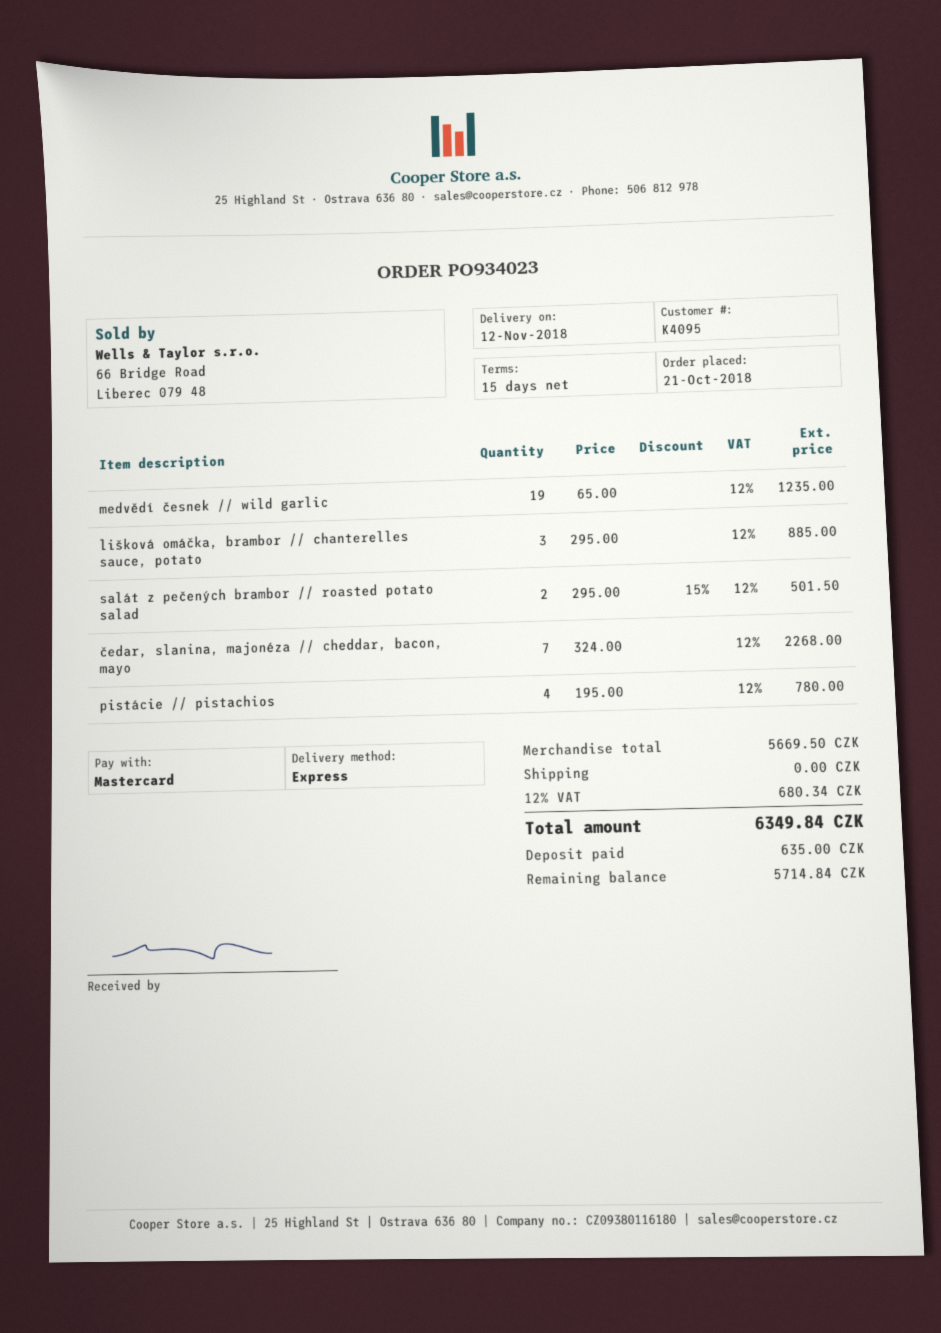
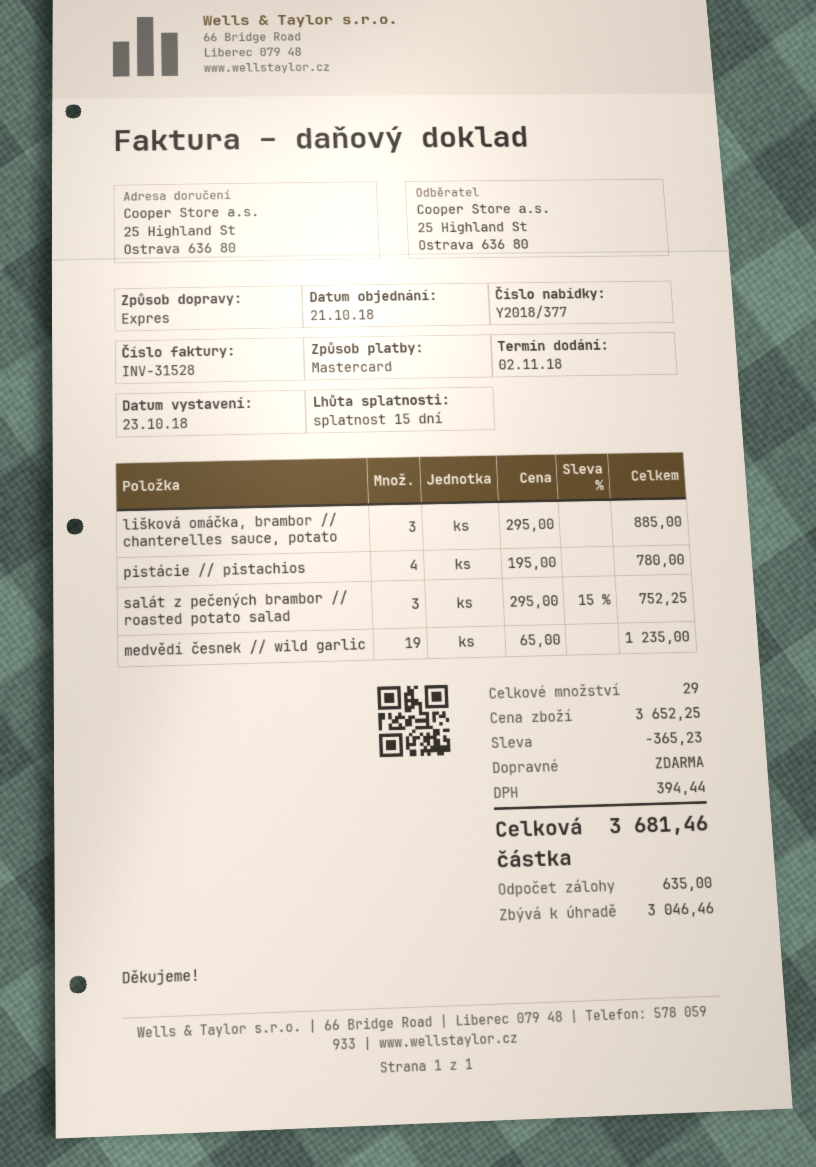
delivery date: 2018-11-12 -> 2018-11-02
salát z pečených brambor // roasted potato salad: 2 x 295.00 - 15% = 501.50 -> 3 x 295.00 - 15% = 752.25
čedar, slanina, majonéza // cheddar, bacon, mayo: 7 x 324.00 = 2268.00 -> none
subtotal: 5669.50 -> 3652.25
discount: none -> 365.23
tax: 680.34 -> 394.44
total: 6349.84 -> 3681.46
balance: 5714.84 -> 3046.46

